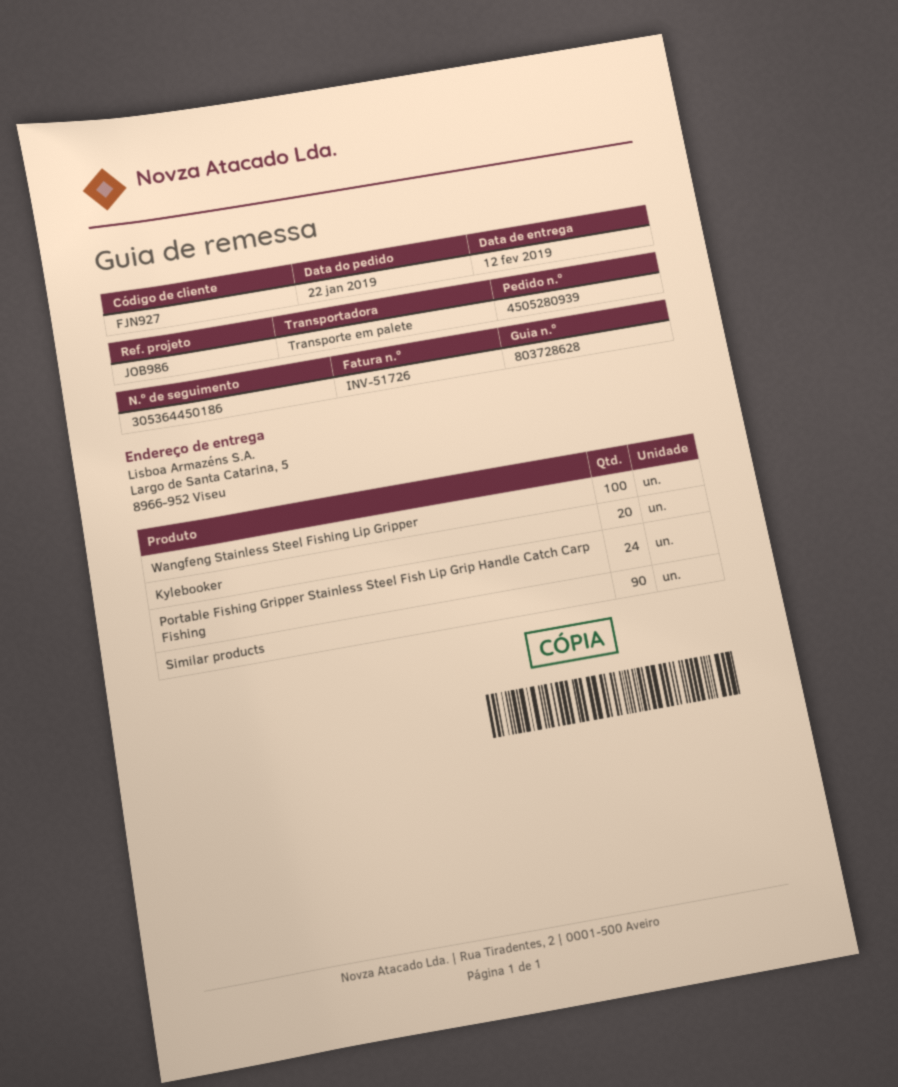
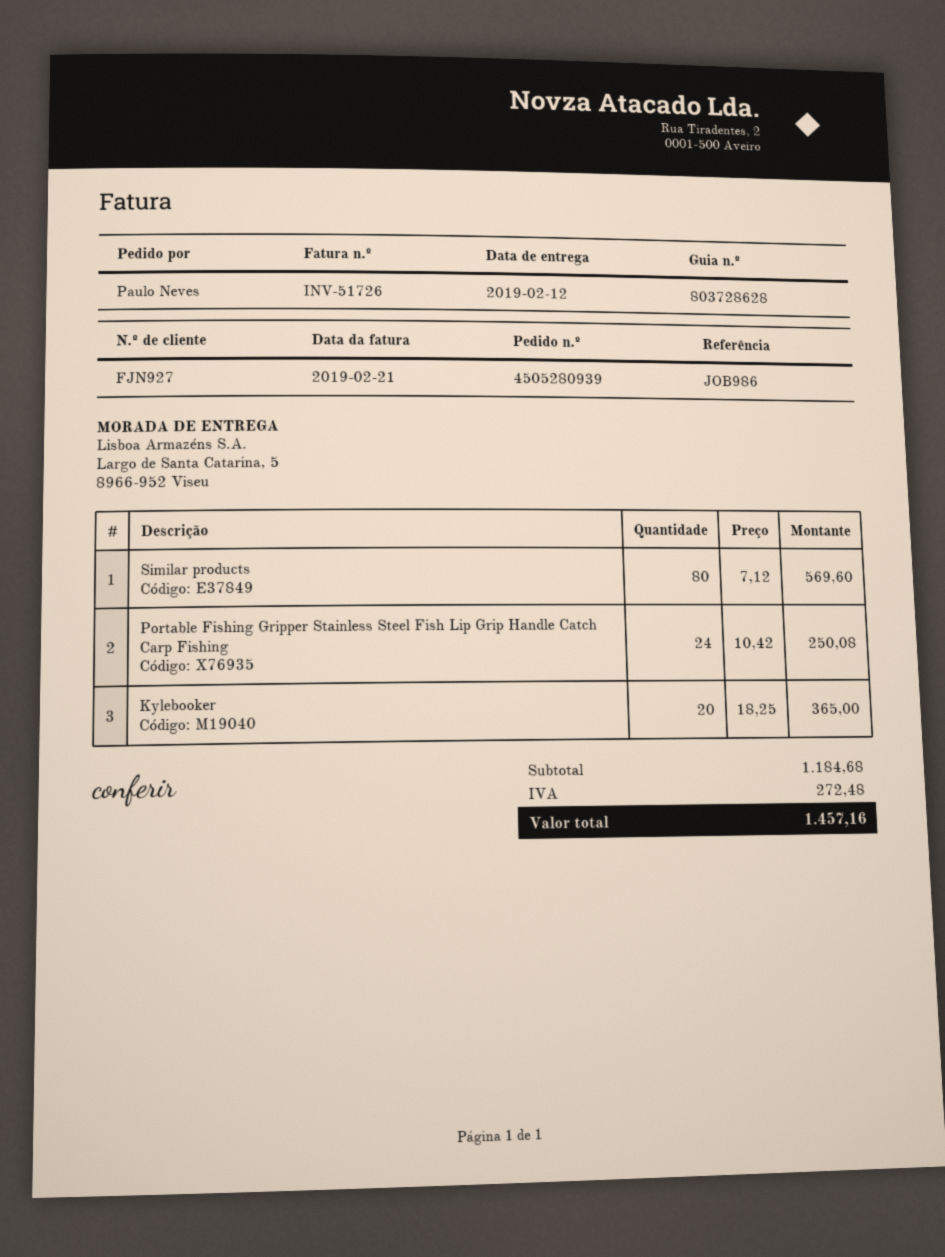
Wangfeng Stainless Steel Fishing Lip Gripper: 100 -> none
Similar products: 90 -> 80

